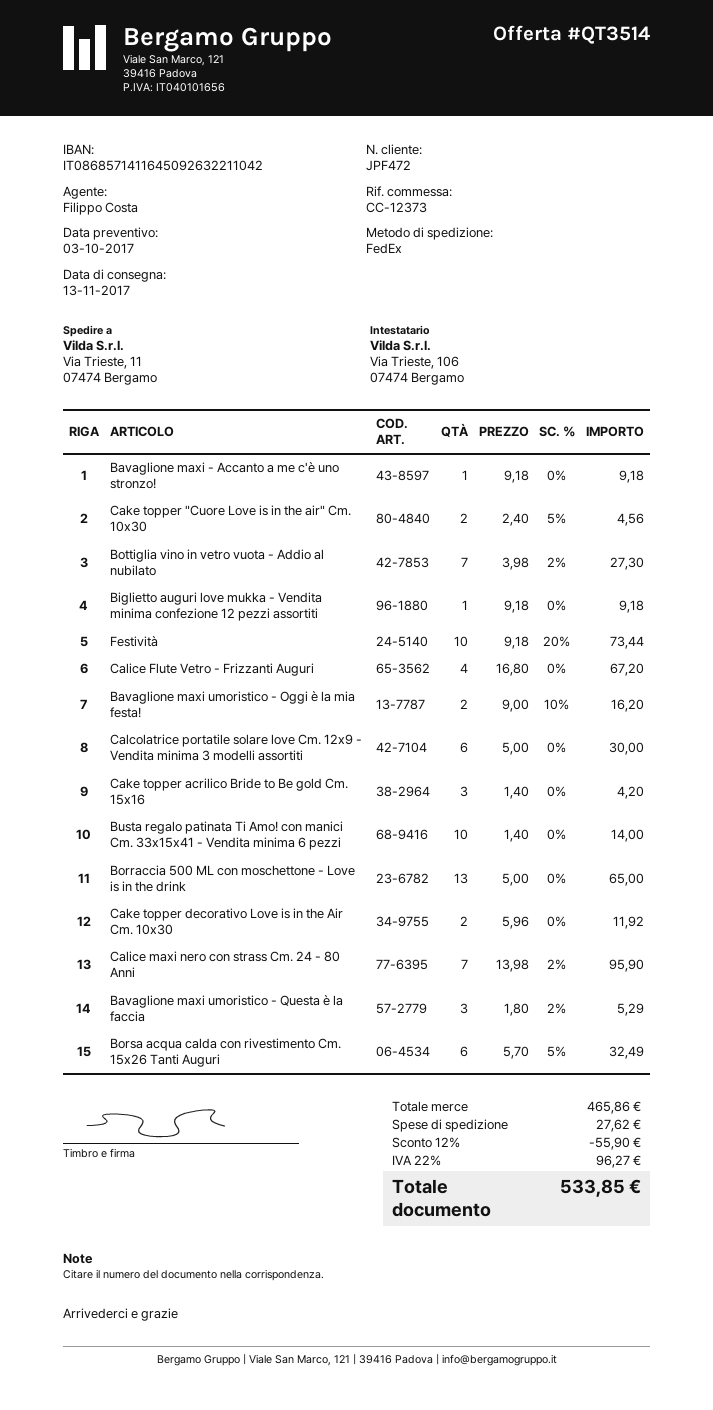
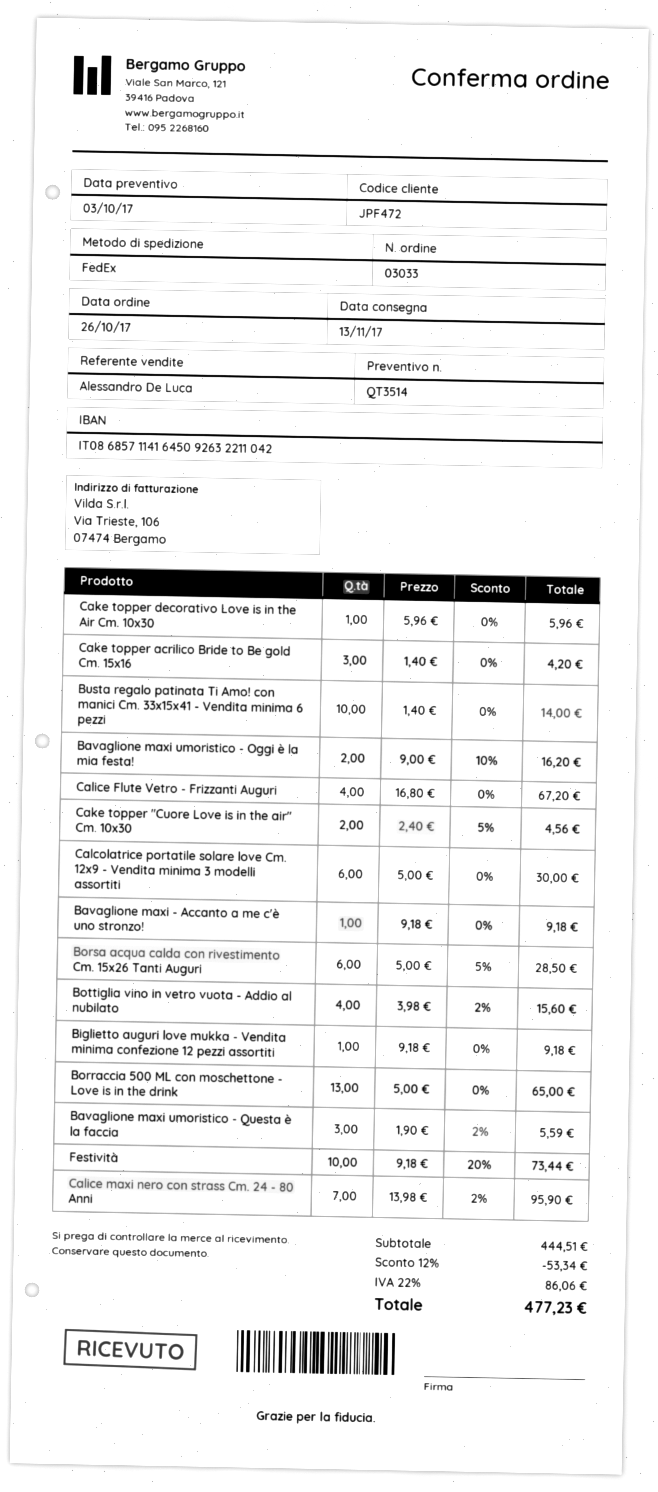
sales rep: Filippo Costa -> Alessandro De Luca
bank account: IT0868571411645092632211042 -> IT0868571141645092632211042
Bottiglia vino in vetro vuota - Addio al nubilato: 7 x 3.98 - 2% = 27.30 -> 4 x 3.98 - 2% = 15.60
Cake topper decorativo Love is in the Air Cm. 10x30: 2 x 5.96 = 11.92 -> 1 x 5.96 = 5.96
Bavaglione maxi umoristico - Questa è la faccia: 3 x 1.80 - 2% = 5.29 -> 3 x 1.90 - 2% = 5.59
Borsa acqua calda con rivestimento Cm. 15x26 Tanti Auguri: 6 x 5.70 - 5% = 32.49 -> 6 x 5.00 - 5% = 28.50
subtotal: 465.86 -> 444.51
discount: 12% = 55.90 -> 12% = 53.34
shipping: 27.62 -> none
tax: 22% = 96.27 -> 22% = 86.06
total: 533.85 -> 477.23

